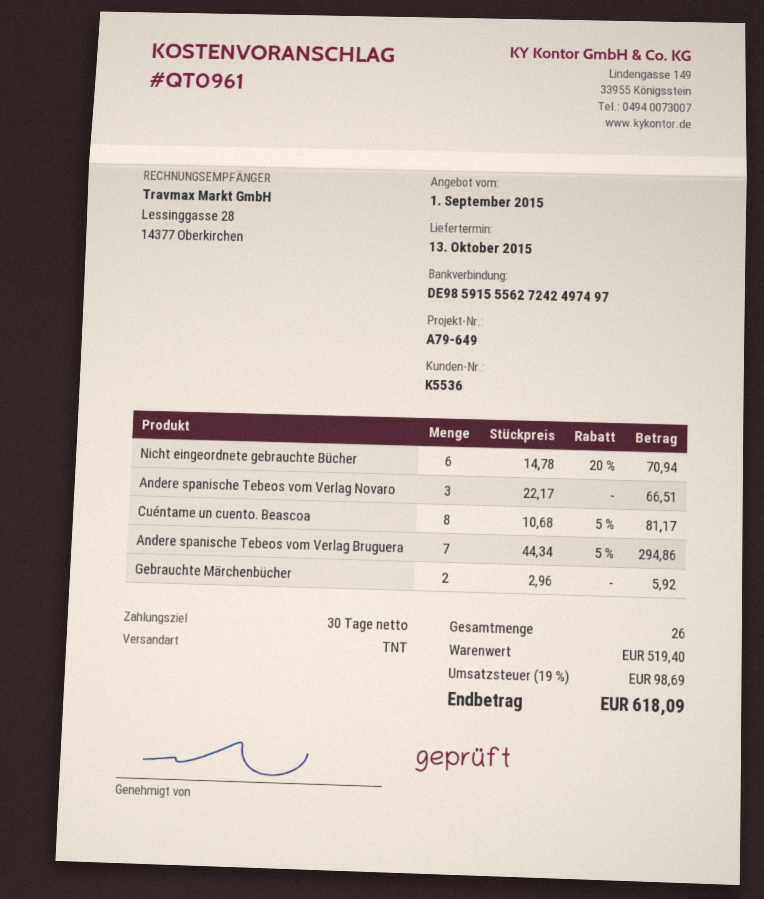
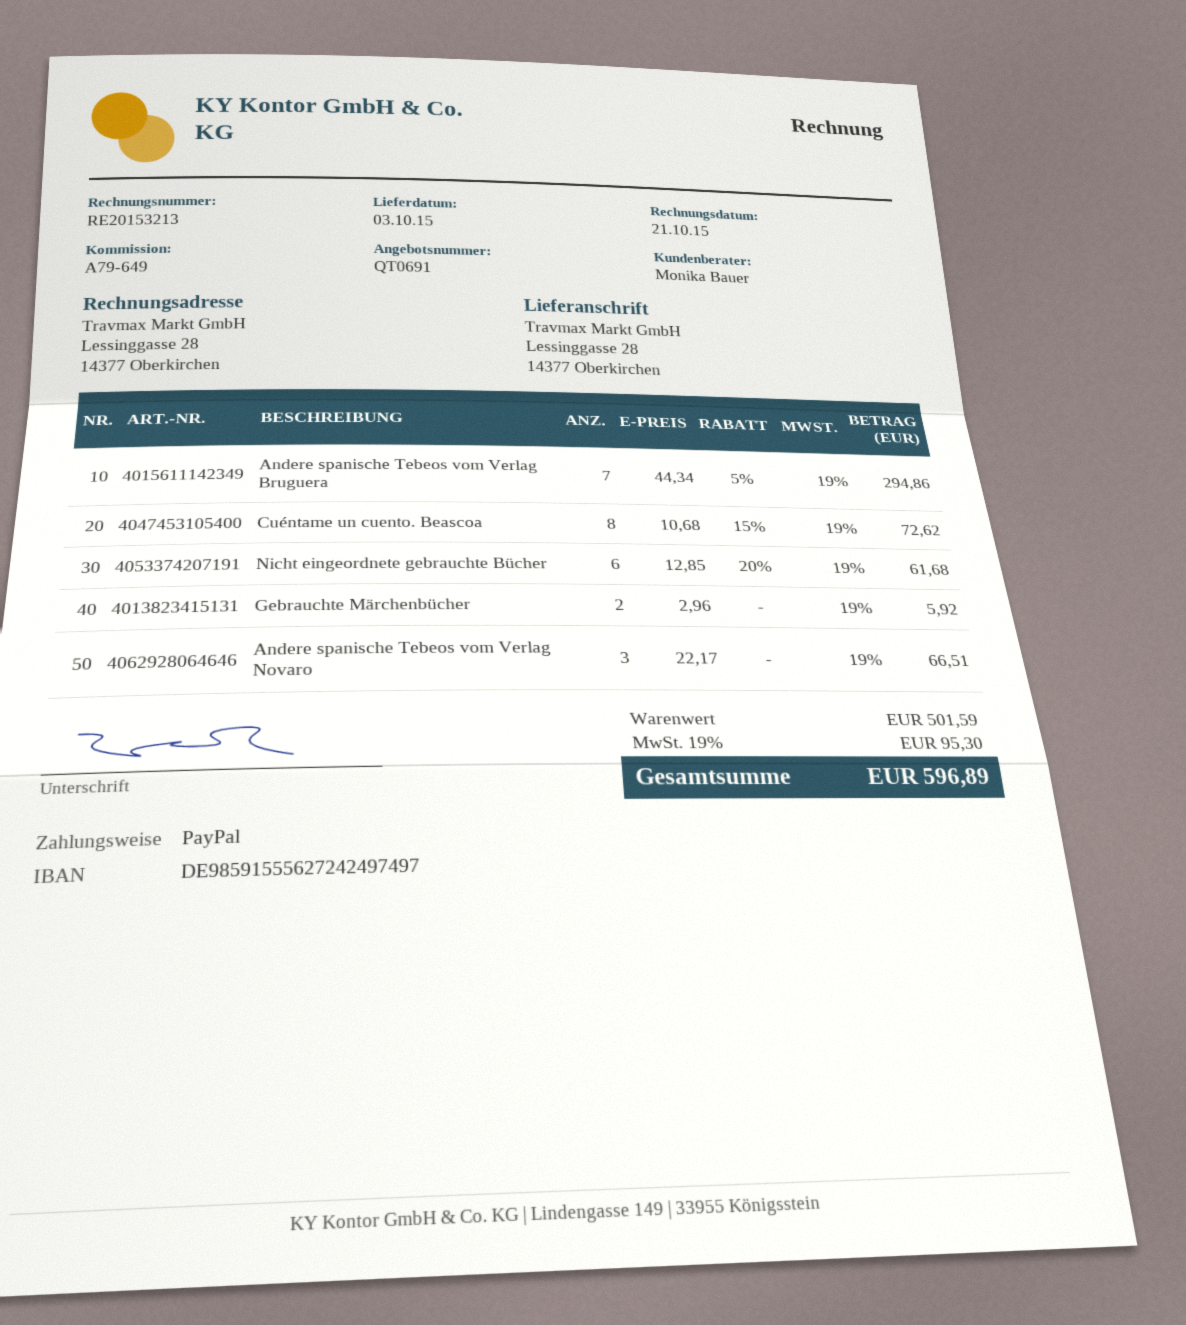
quote number: QT0961 -> QT0691
delivery date: 2015-10-13 -> 2015-10-03
Nicht eingeordnete gebrauchte Bücher: 6 x 14.78 - 20% = 70.94 -> 6 x 12.85 - 20% = 61.68
Cuéntame un cuento. Beascoa: 8 x 10.68 - 5% = 81.17 -> 8 x 10.68 - 15% = 72.62
subtotal: 519.40 -> 501.59
tax: 19% = 98.69 -> 19% = 95.30
total: 618.09 -> 596.89

